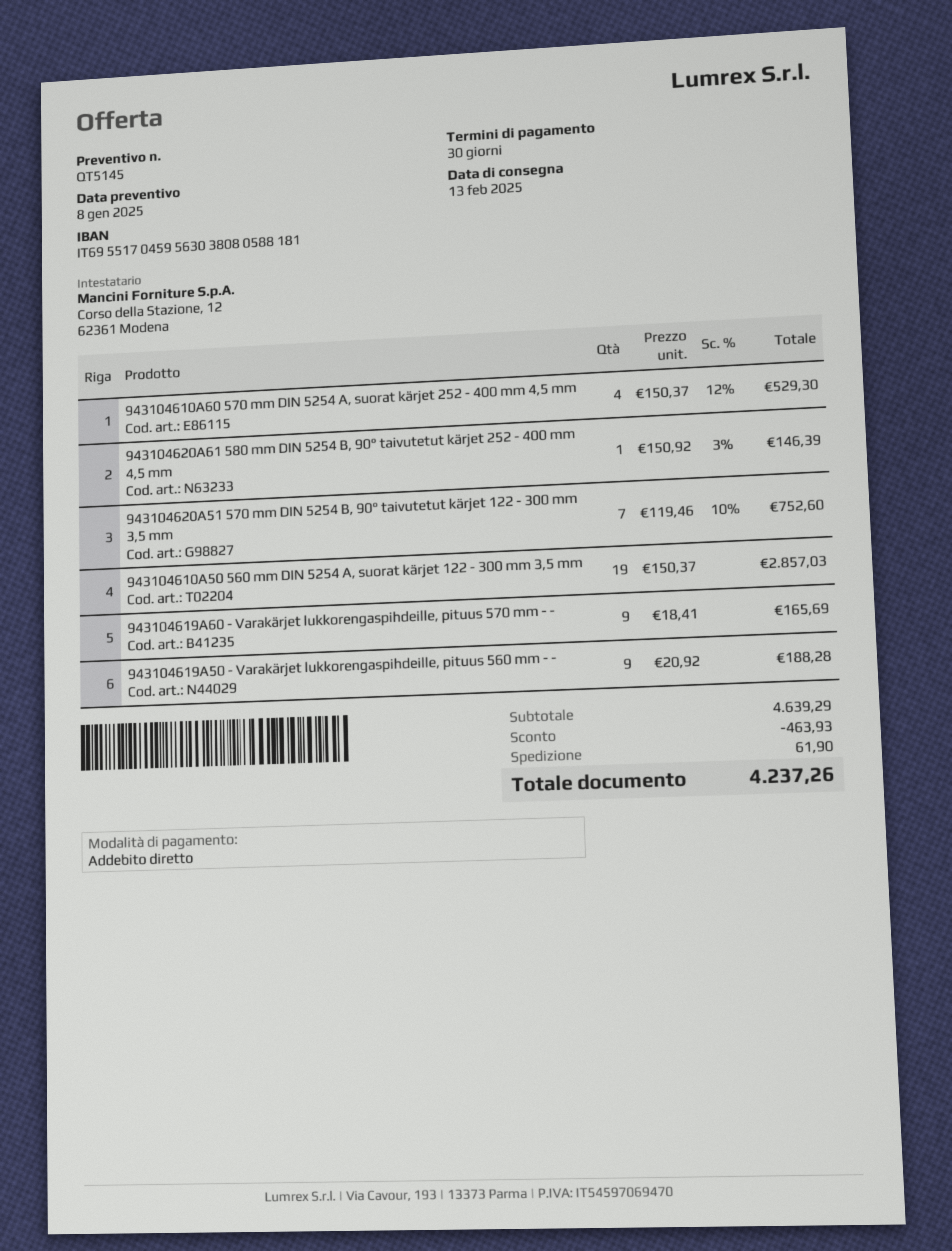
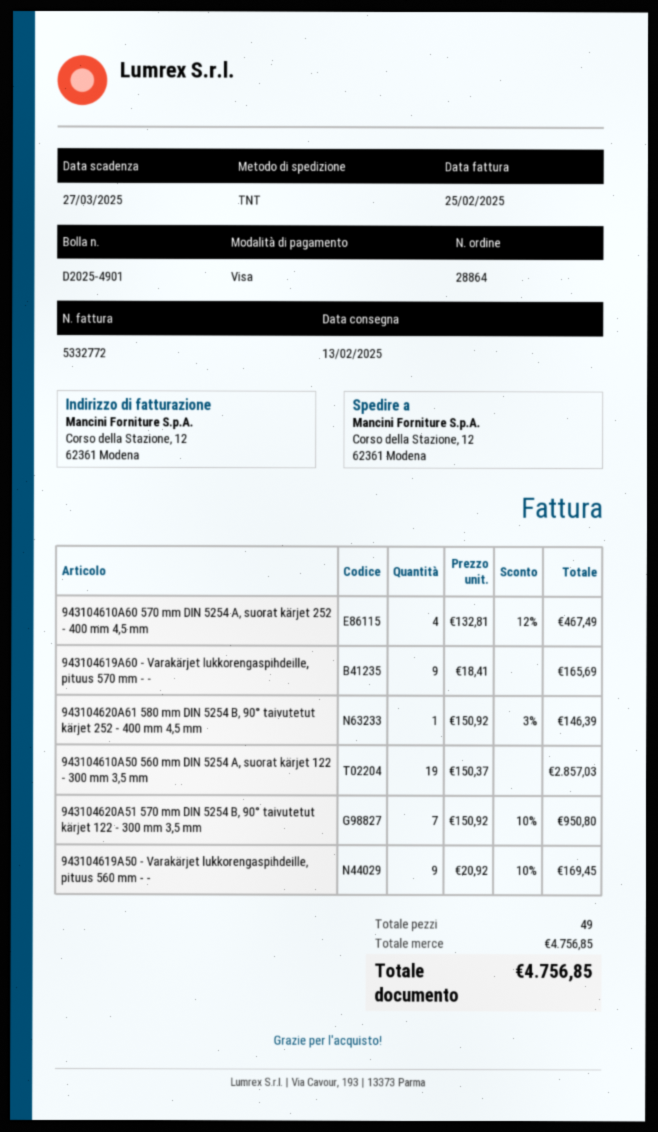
payment method: direct debit -> Visa
943104610A60 570 mm DIN 5254 A, suorat kärjet 252 - 400 mm 4,5 mm: 4 x 150.37 - 12% = 529.30 -> 4 x 132.81 - 12% = 467.49
943104620A51 570 mm DIN 5254 B, 90° taivutetut kärjet 122 - 300 mm 3,5 mm: 7 x 119.46 - 10% = 752.60 -> 7 x 150.92 - 10% = 950.80
943104619A50 - Varakärjet lukkorengaspihdeille, pituus 560 mm - -: 9 x 20.92 = 188.28 -> 9 x 20.92 - 10% = 169.45
subtotal: 4639.29 -> 4756.85
discount: 463.93 -> none
shipping: 61.90 -> none
total: 4237.26 -> 4756.85

